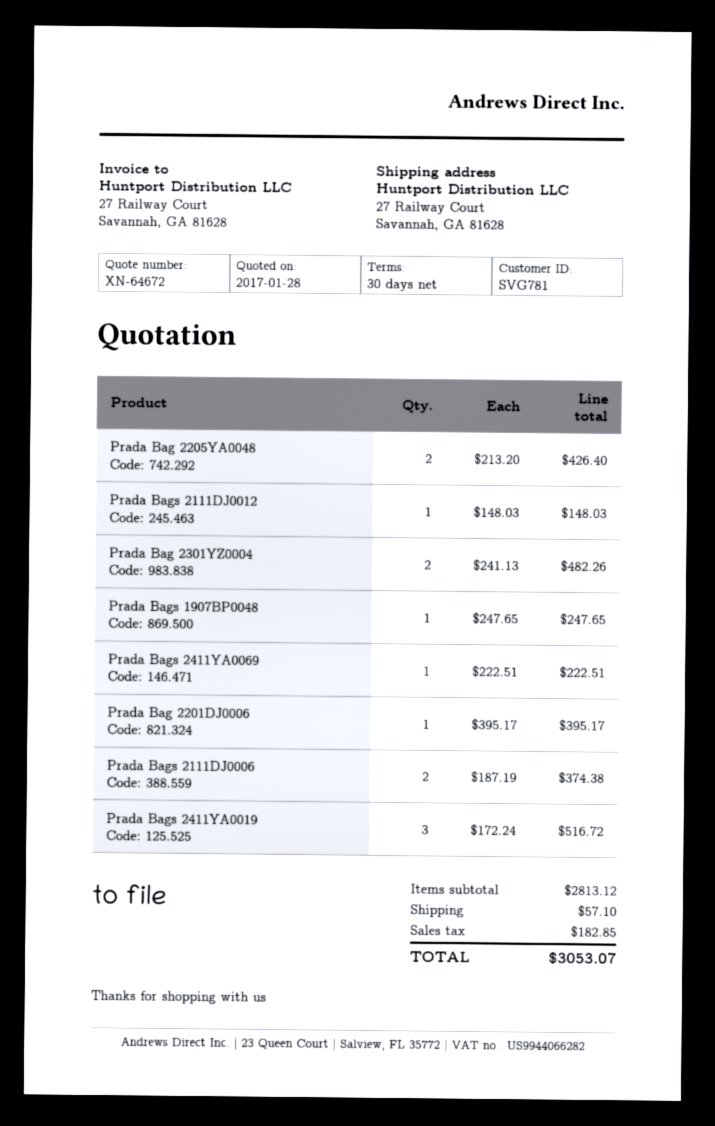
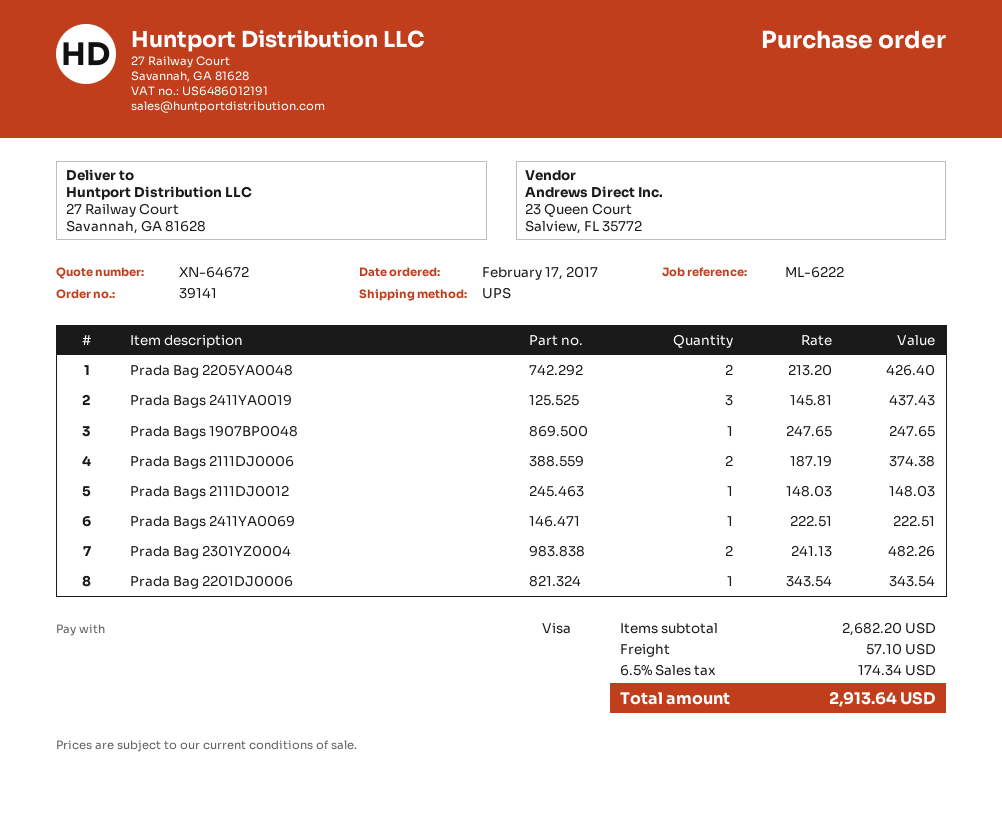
Prada Bag 2201DJ0006: 1 x 395.17 = 395.17 -> 1 x 343.54 = 343.54
Prada Bags 2411YA0019: 3 x 172.24 = 516.72 -> 3 x 145.81 = 437.43
subtotal: 2813.12 -> 2682.20
tax: 182.85 -> 174.34
total: 3053.07 -> 2913.64

